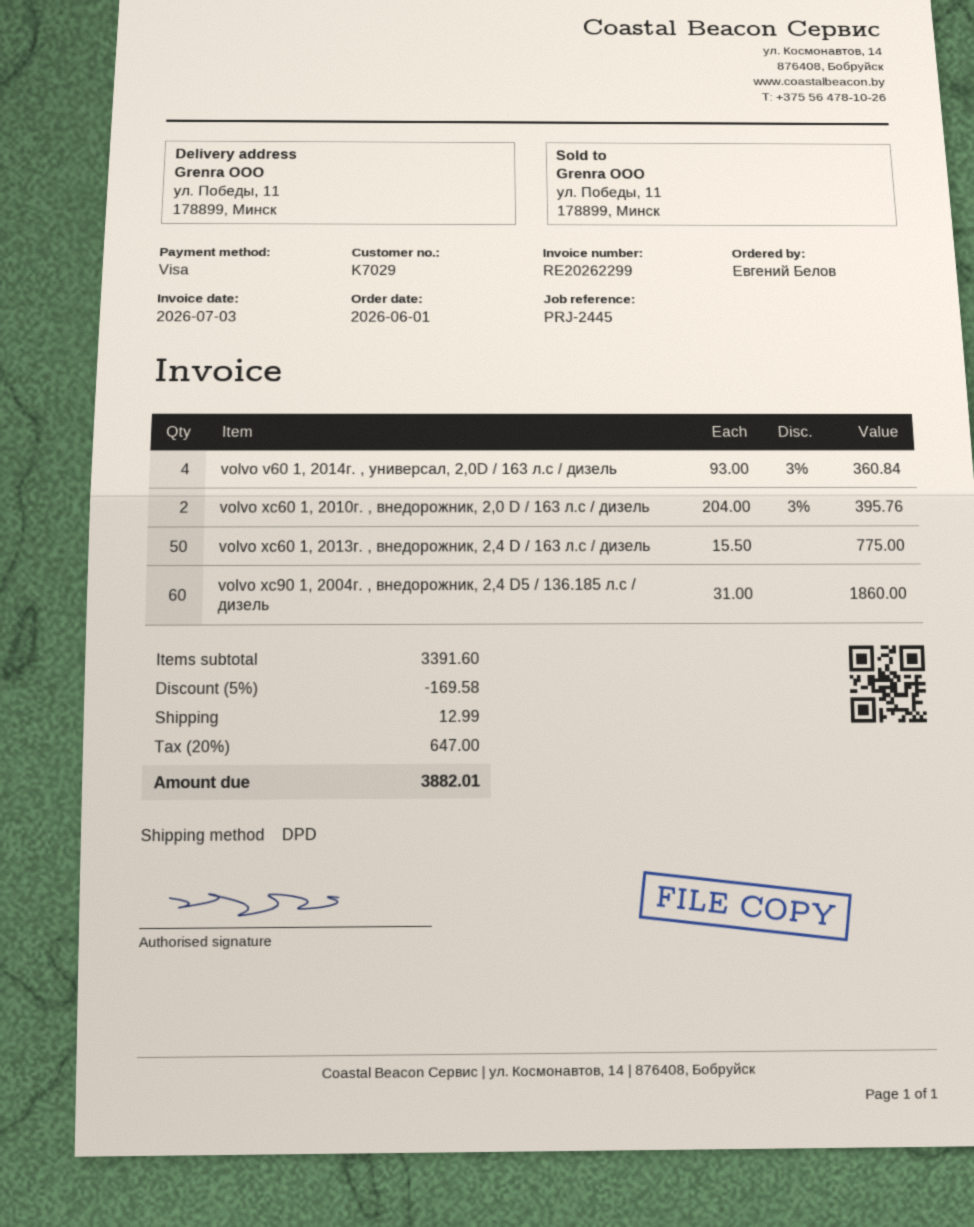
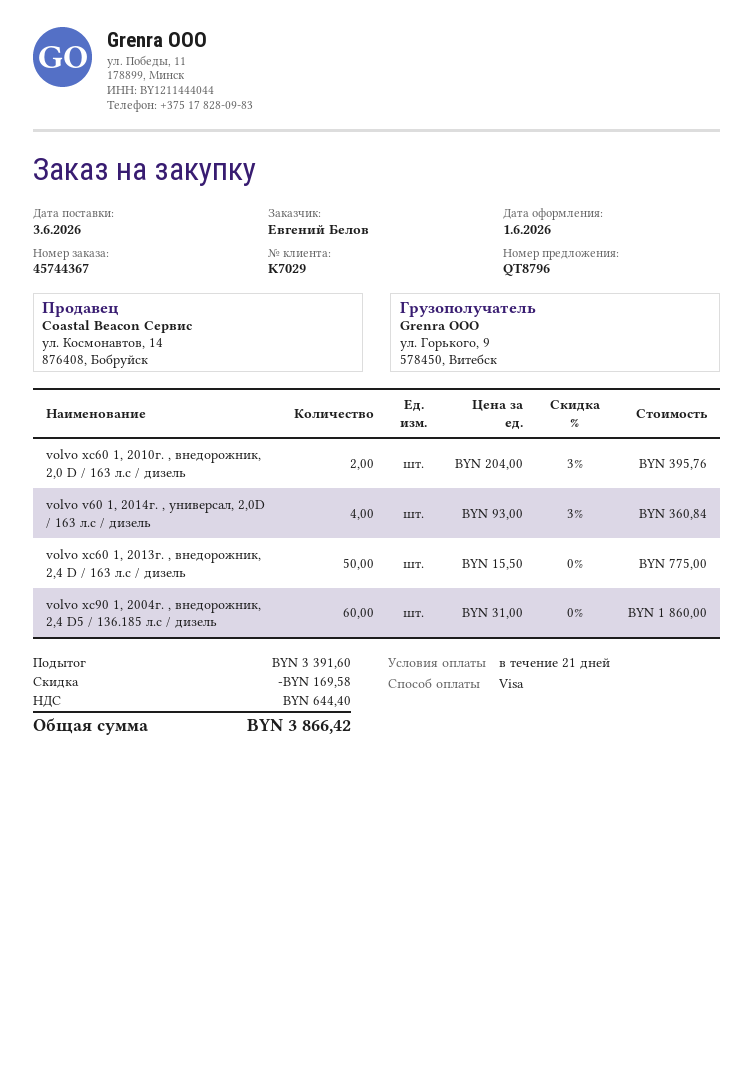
ship to: ул. Победы, 11, 178899, Минск -> ул. Горького, 9, 578450, Витебск
shipping: 12.99 -> none
tax: 647.00 -> 644.40
total: 3882.01 -> 3866.42

